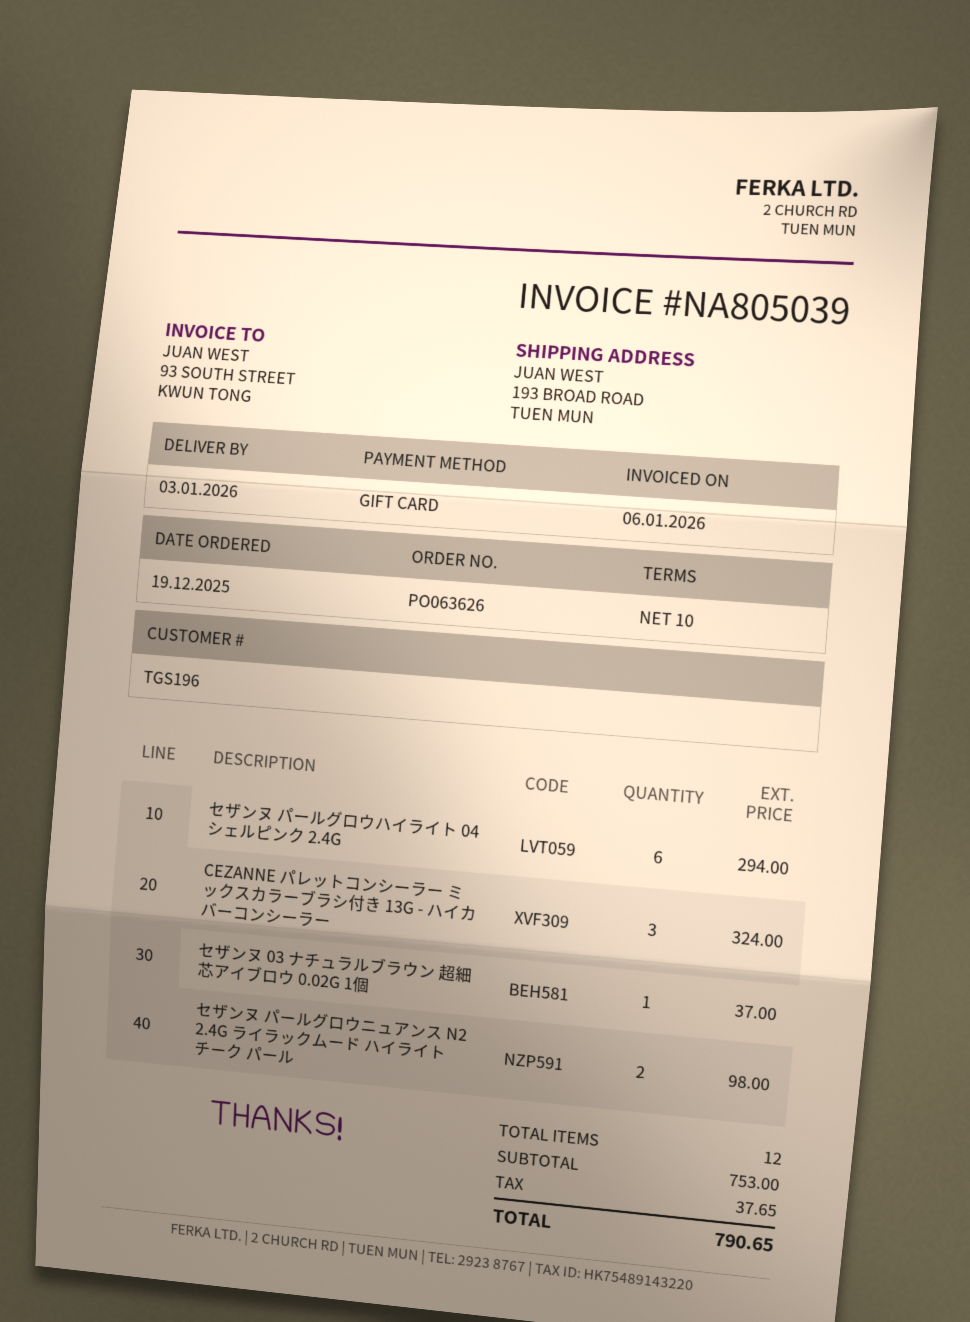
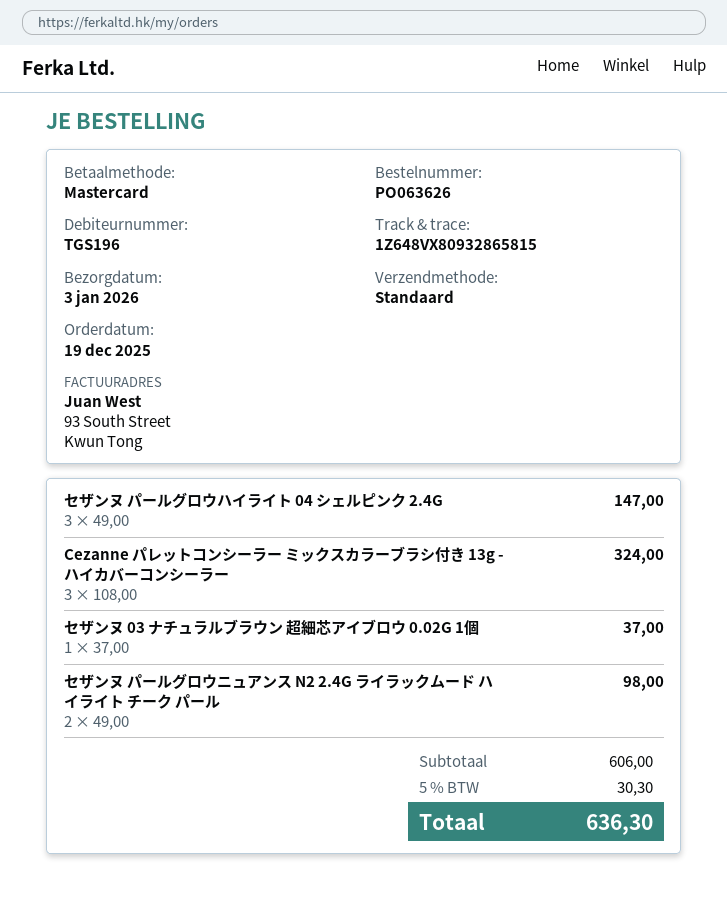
payment method: gift card -> Mastercard
セザンヌ パールグロウハイライト 04 シェルピンク 2.4G: 6 for 294.00 -> 3 for 147.00
subtotal: 753.00 -> 606.00
tax: 37.65 -> 30.30
total: 790.65 -> 636.30

